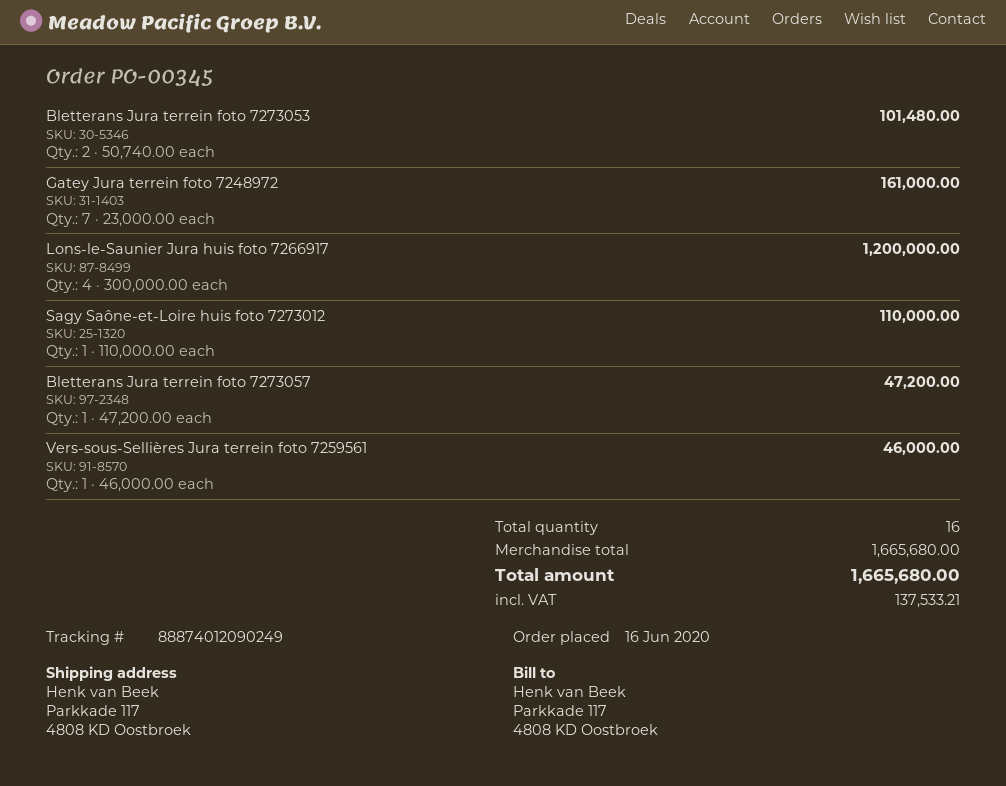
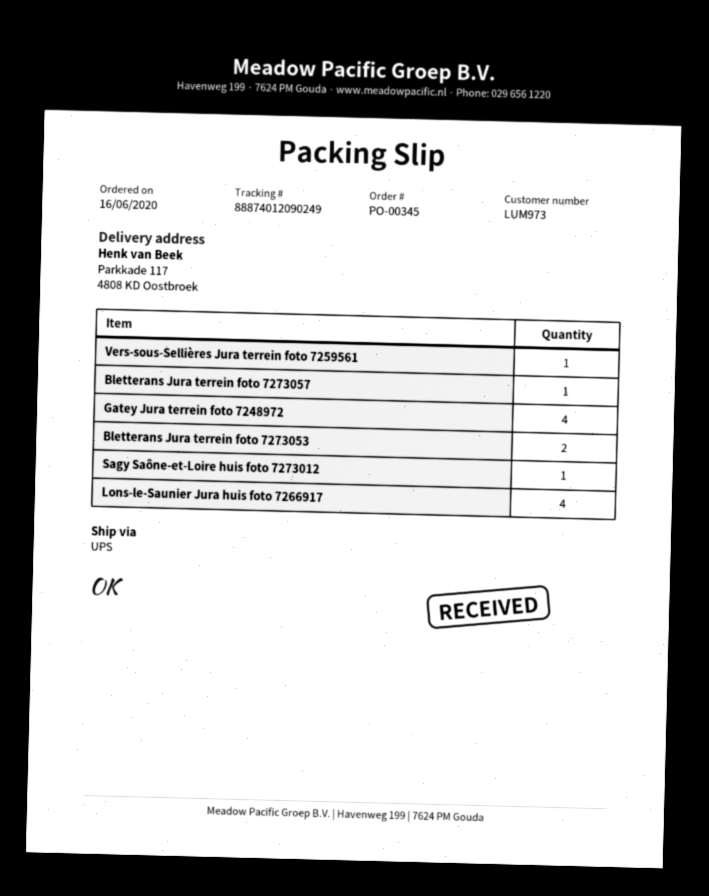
Gatey Jura terrein foto 7248972: 7 -> 4

